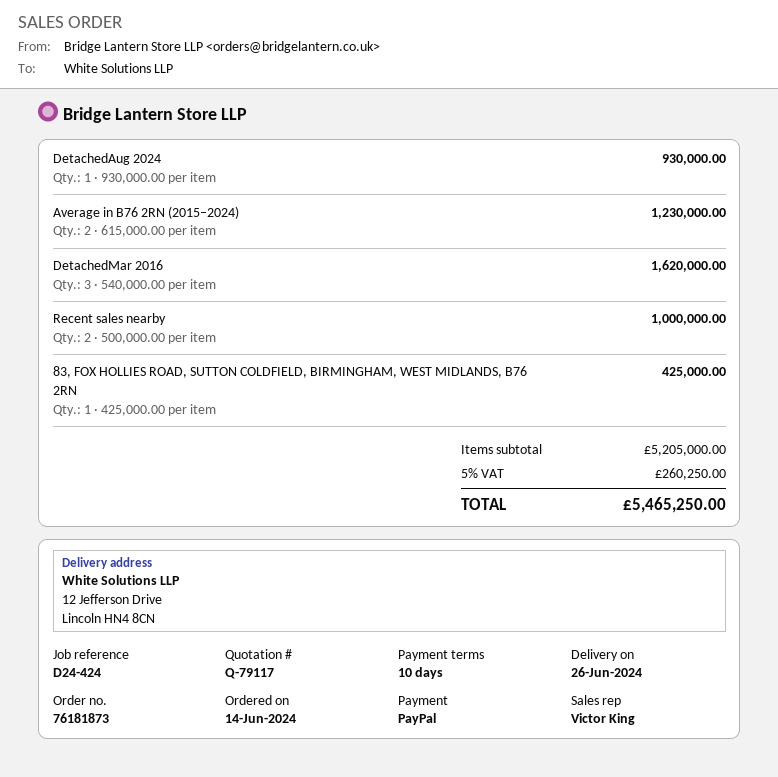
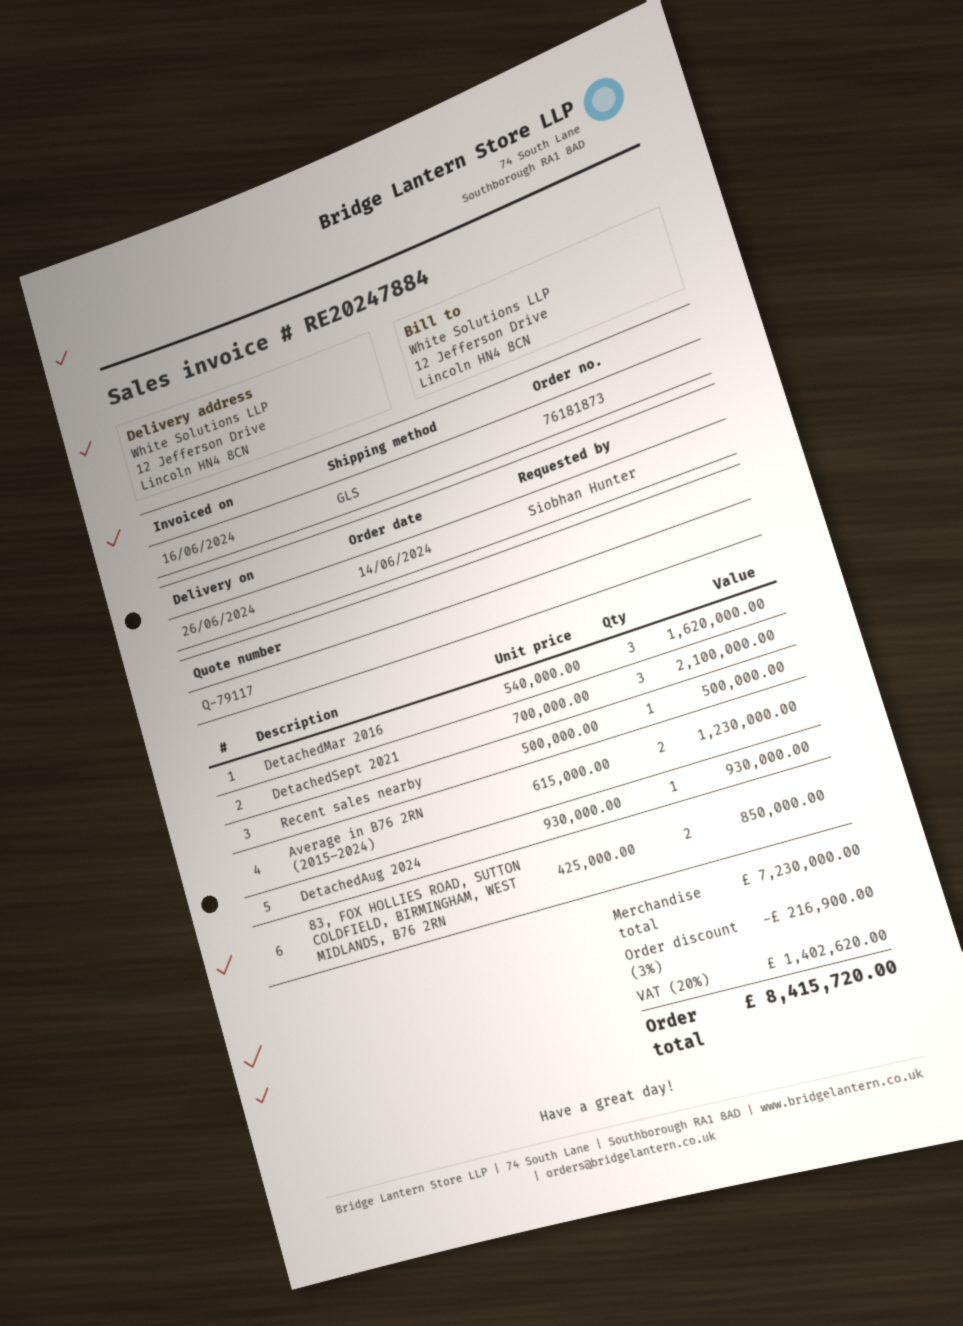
Recent sales nearby: 2 x 500000.00 = 1000000.00 -> 1 x 500000.00 = 500000.00
83, FOX HOLLIES ROAD, SUTTON COLDFIELD, BIRMINGHAM, WEST MIDLANDS, B76 2RN: 1 x 425000.00 = 425000.00 -> 2 x 425000.00 = 850000.00
DetachedSept 2021: none -> 3 x 700000.00 = 2100000.00
subtotal: 5205000.00 -> 7230000.00
discount: none -> 3% = 216900.00
tax: 5% = 260250.00 -> 20% = 1402620.00
total: 5465250.00 -> 8415720.00

